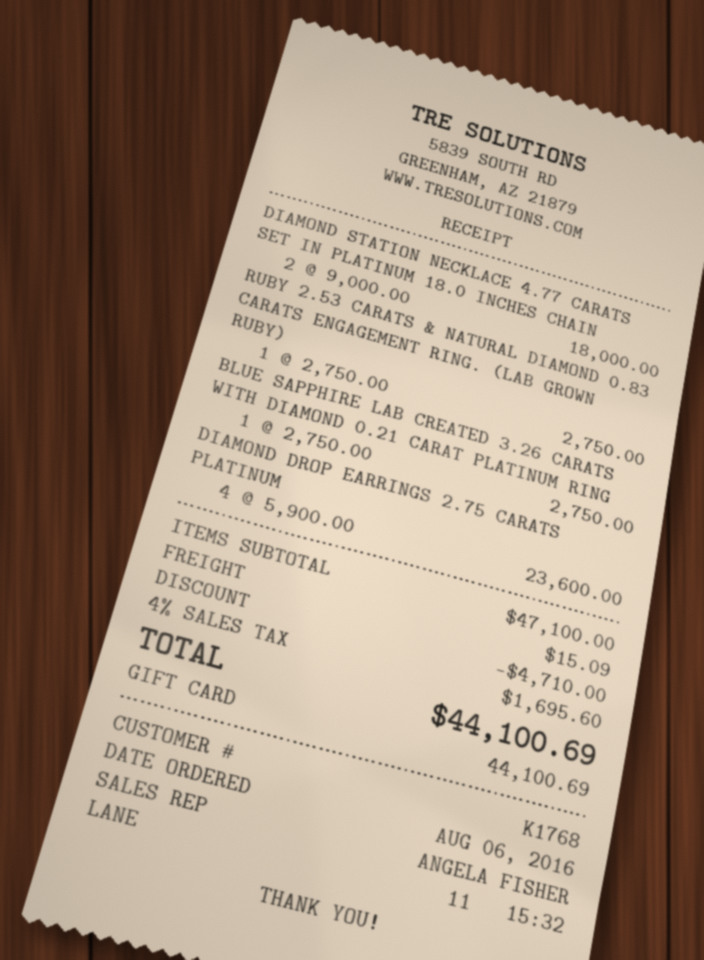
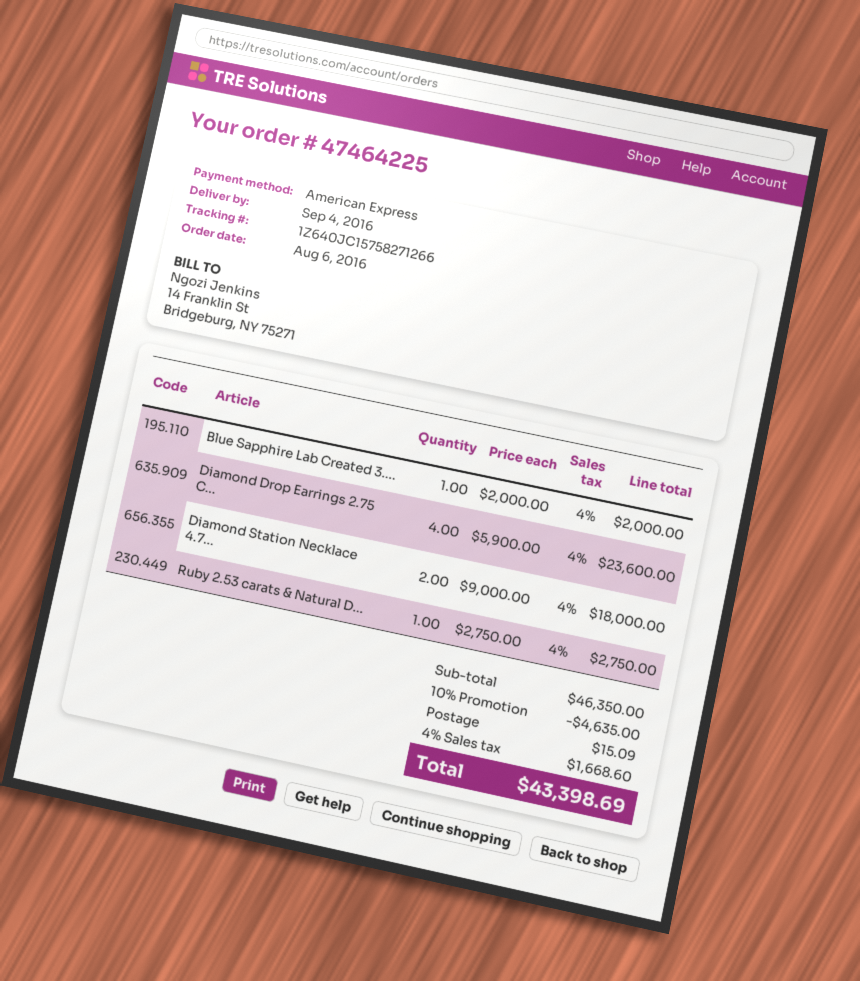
payment method: gift card -> American Express
BLUE SAPPHIRE LAB CREATED 3.26 CARATS WITH DIAMOND 0.21 CARAT PLATINUM RING: 1 x 2750.00 = 2750.00 -> 1 x 2000.00 = 2000.00
subtotal: 47100.00 -> 46350.00
discount: 4710.00 -> 4635.00
tax: 4% = 1695.60 -> 4% = 1668.60
total: 44100.69 -> 43398.69

